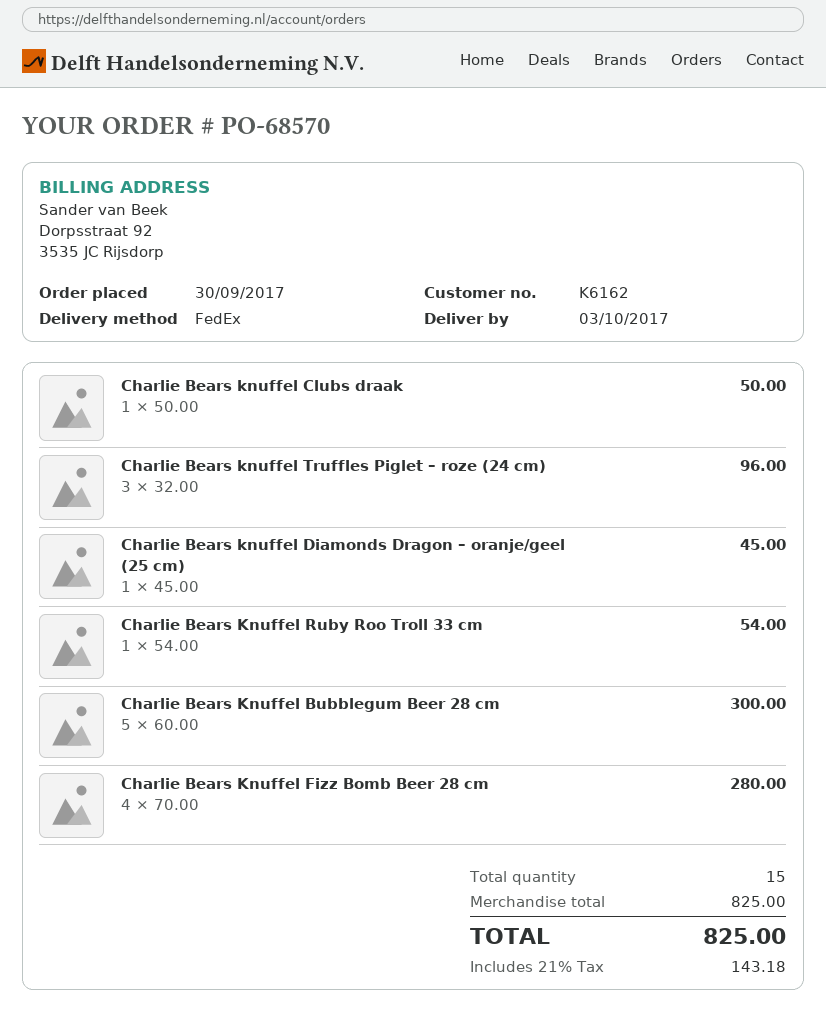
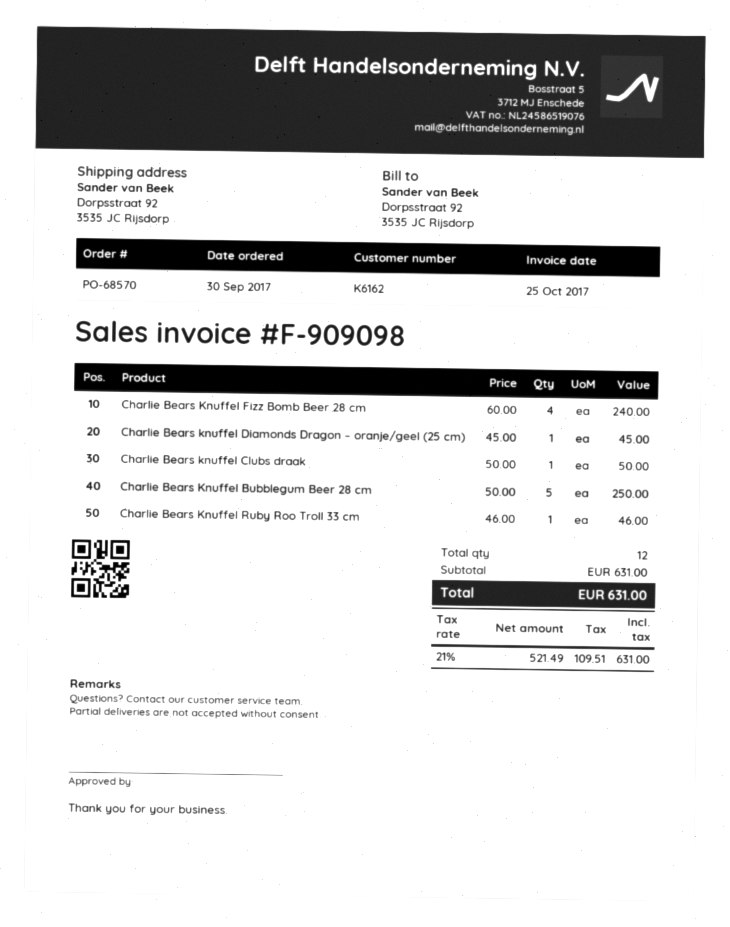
Charlie Bears knuffel Truffles Piglet – roze (24 cm): 3 x 32.00 = 96.00 -> none
Charlie Bears Knuffel Ruby Roo Troll 33 cm: 1 x 54.00 = 54.00 -> 1 x 46.00 = 46.00
Charlie Bears Knuffel Bubblegum Beer 28 cm: 5 x 60.00 = 300.00 -> 5 x 50.00 = 250.00
Charlie Bears Knuffel Fizz Bomb Beer 28 cm: 4 x 70.00 = 280.00 -> 4 x 60.00 = 240.00
total quantity: 15 -> 12
subtotal: 825.00 -> 631.00
tax: 21% = 143.18 -> 21% = 109.51
total: 825.00 -> 631.00

